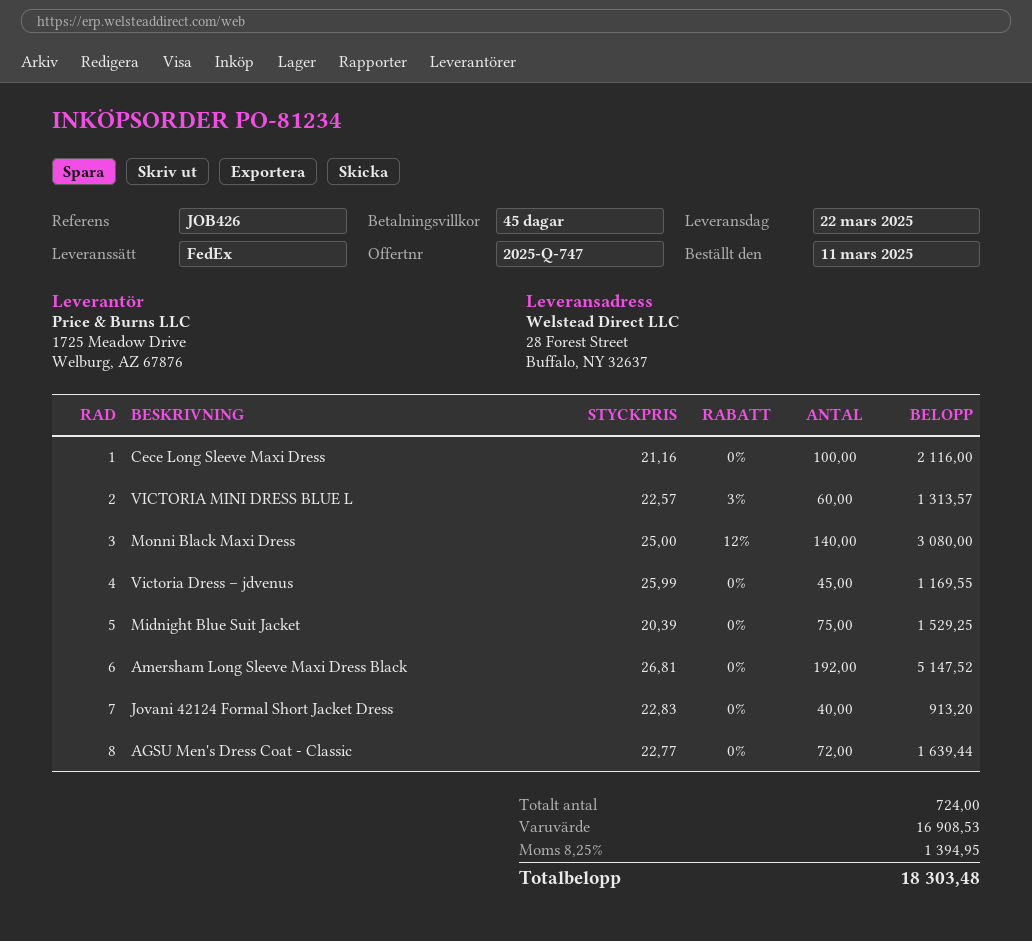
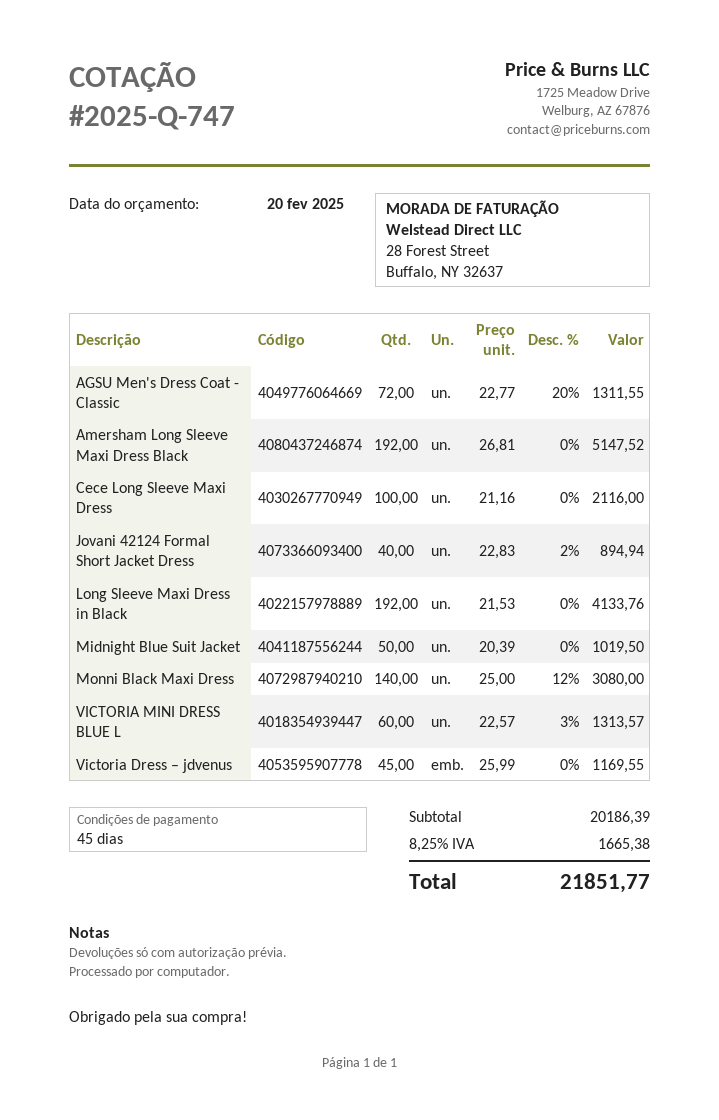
Midnight Blue Suit Jacket: 75 x 20.39 = 1529.25 -> 50 x 20.39 = 1019.50
Jovani 42124 Formal Short Jacket Dress: 40 x 22.83 = 913.20 -> 40 x 22.83 - 2% = 894.94
AGSU Men's Dress Coat - Classic: 72 x 22.77 = 1639.44 -> 72 x 22.77 - 20% = 1311.55
Long Sleeve Maxi Dress in Black: none -> 192 x 21.53 = 4133.76
subtotal: 16908.53 -> 20186.39
tax: 8.25% = 1394.95 -> 8.25% = 1665.38
total: 18303.48 -> 21851.77

